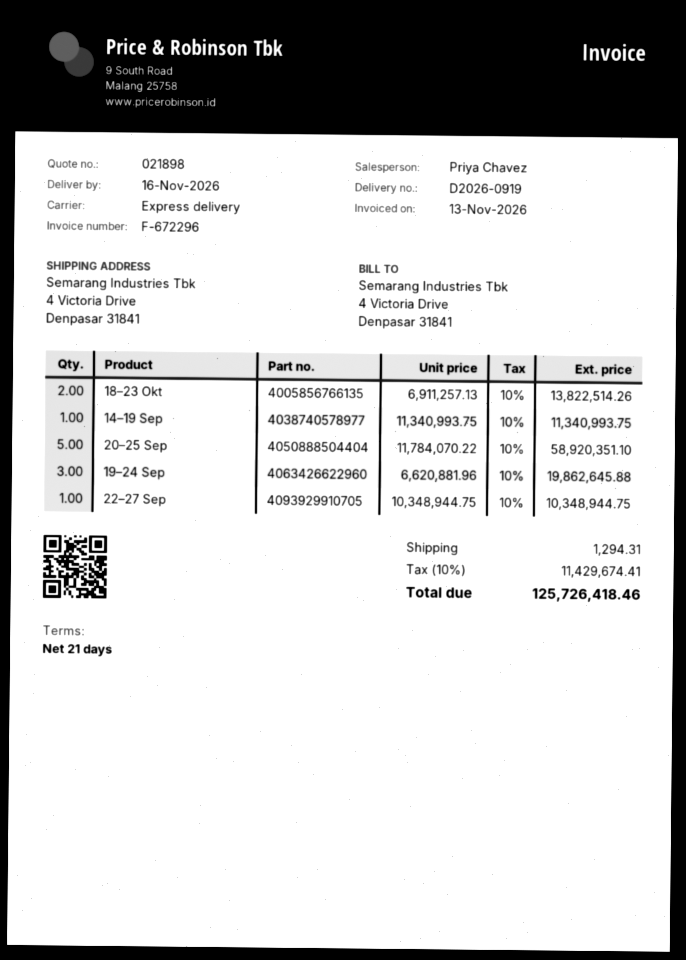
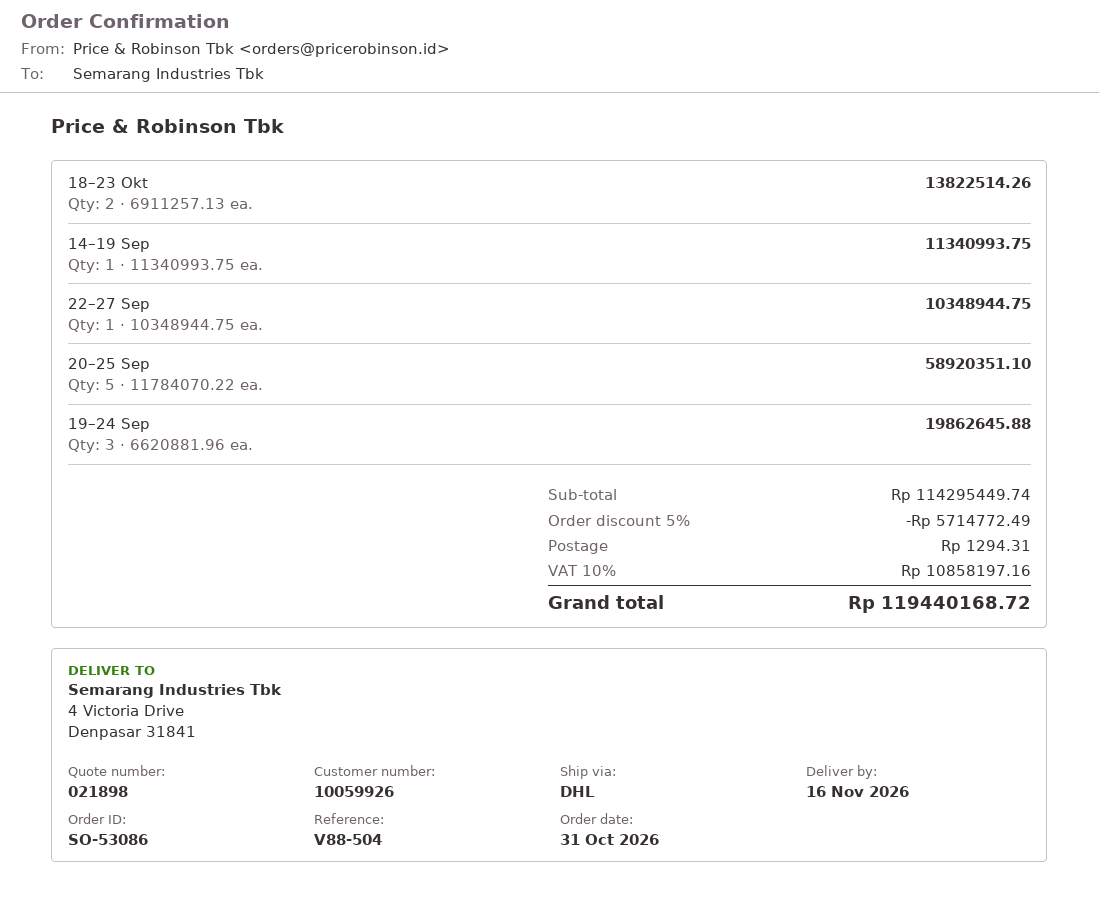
shipping method: express -> DHL
discount: none -> 5% = 5714772.49
tax: 10% = 11429674.41 -> 10% = 10858197.16
total: 125726418.46 -> 119440168.72

